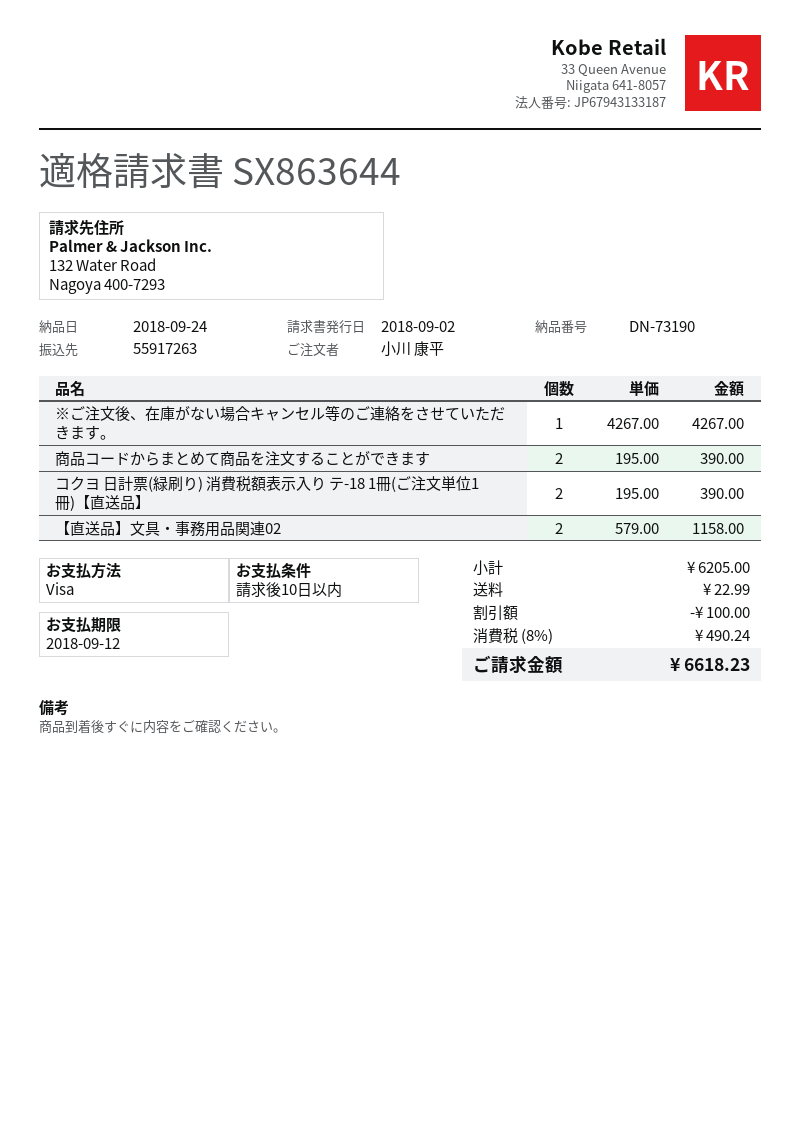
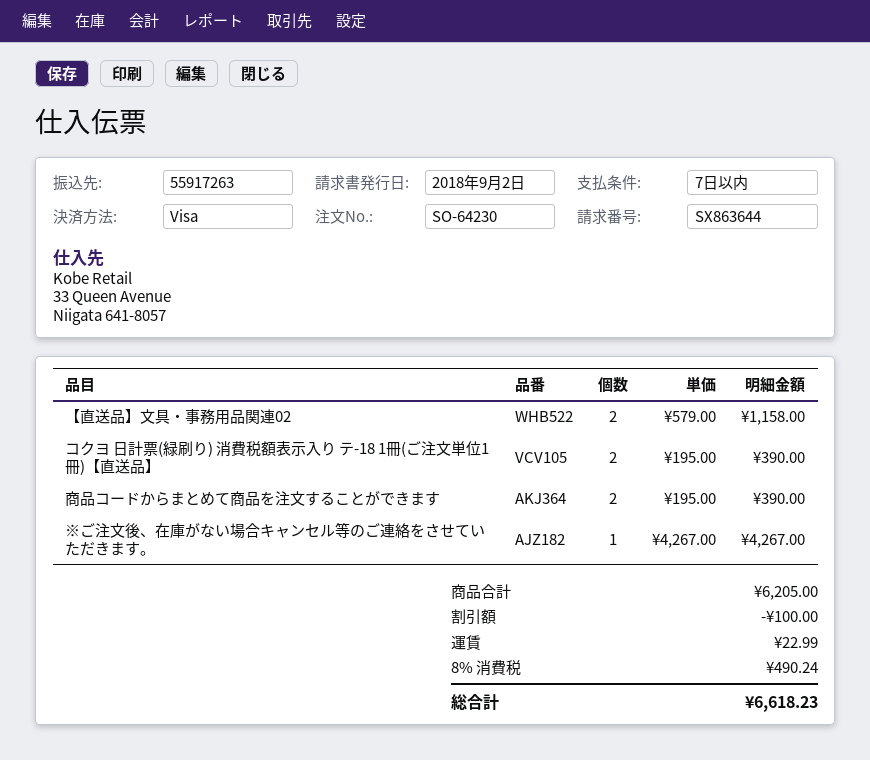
payment terms: 10 days -> 7 days

